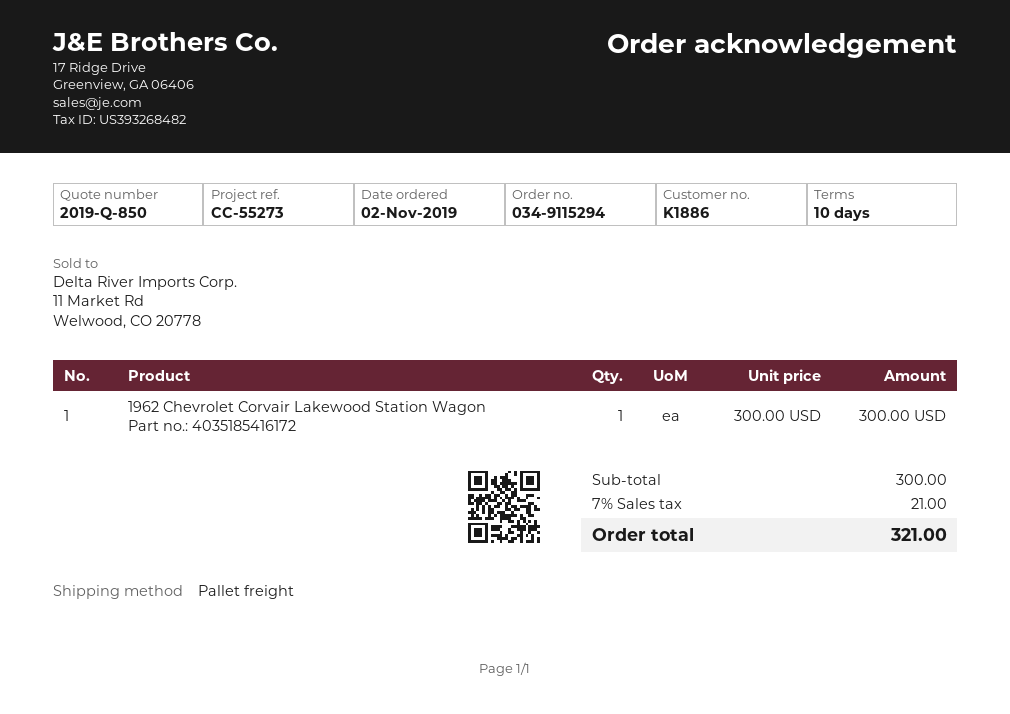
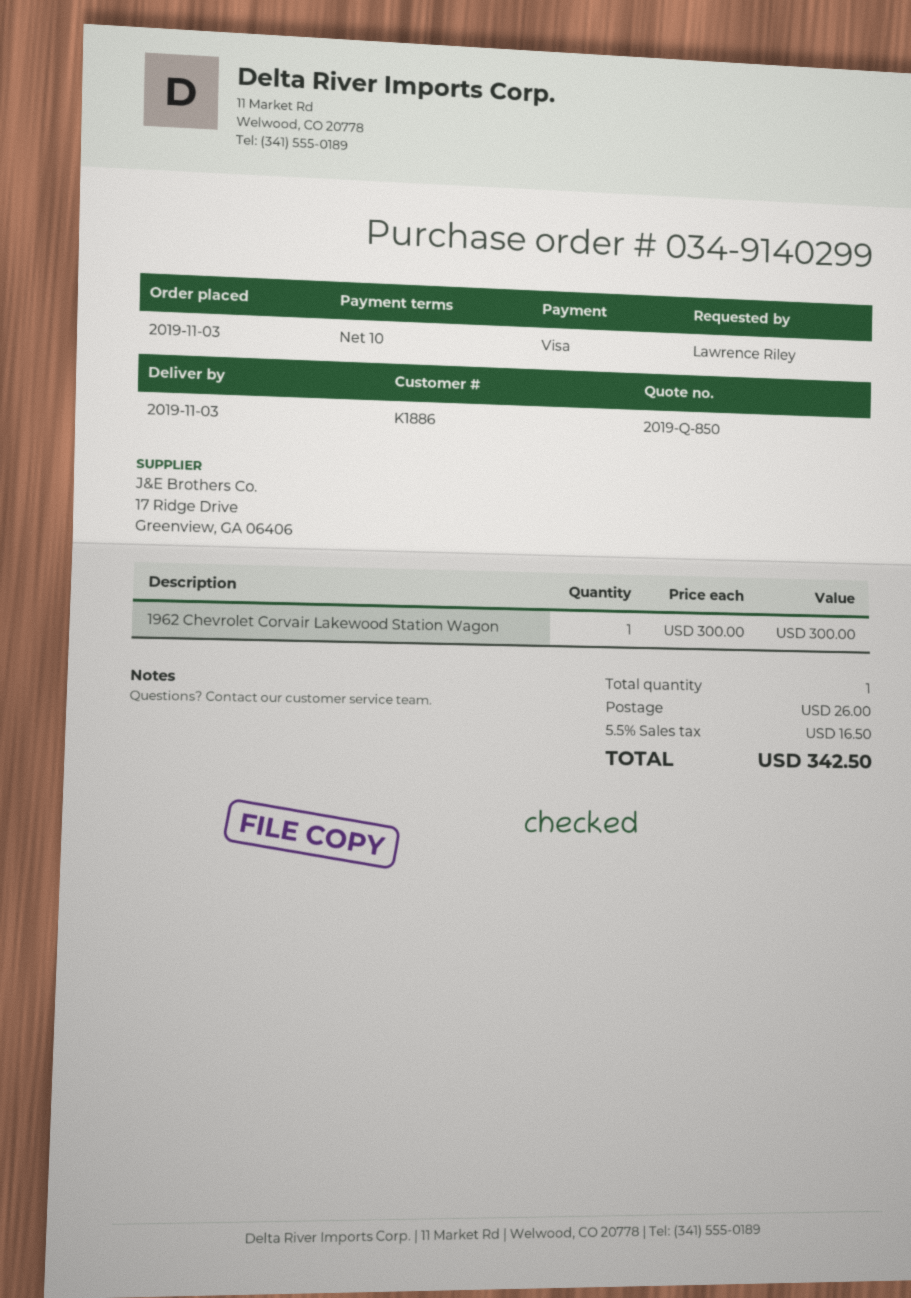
order number: 034-9115294 -> 034-9140299
order date: 2019-11-02 -> 2019-11-03
shipping: none -> 26.00
tax: 7% = 21.00 -> 5.5% = 16.50
total: 321.00 -> 342.50

